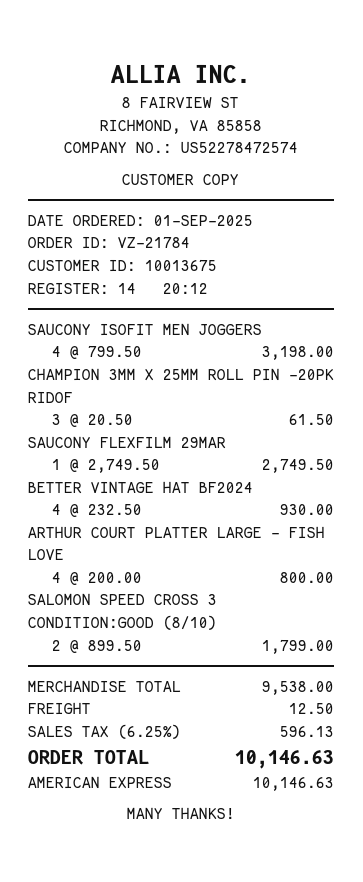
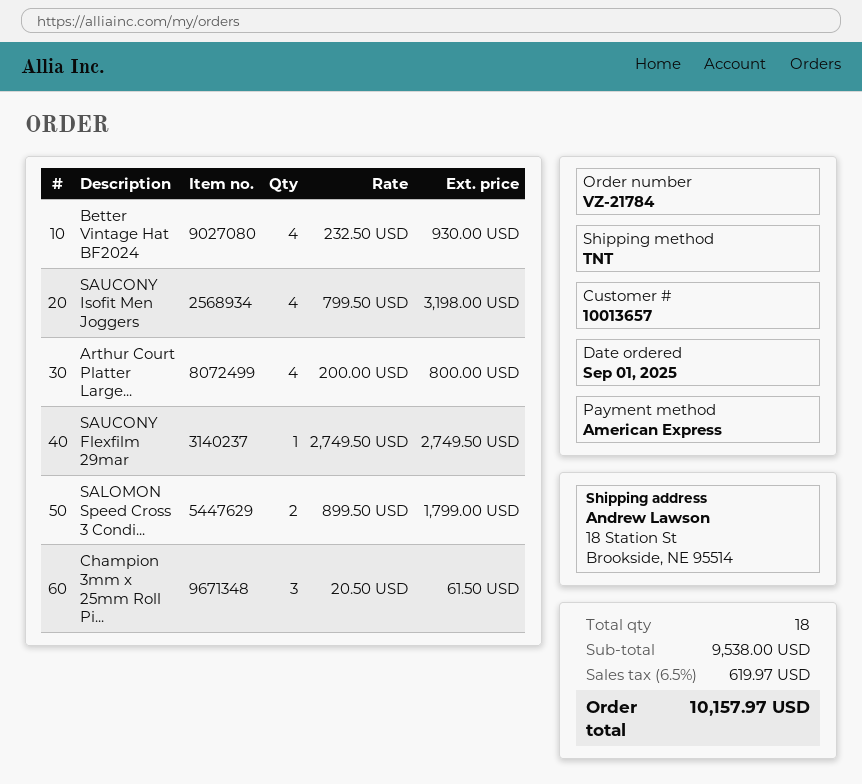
customer number: 10013675 -> 10013657
shipping: 12.50 -> none
tax: 6.25% = 596.13 -> 6.5% = 619.97
total: 10146.63 -> 10157.97

